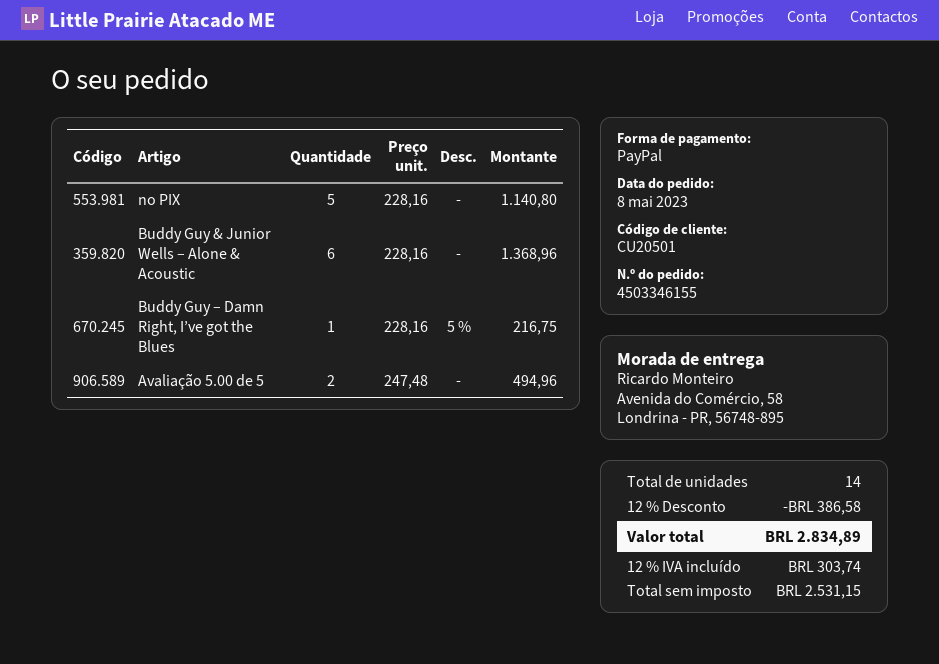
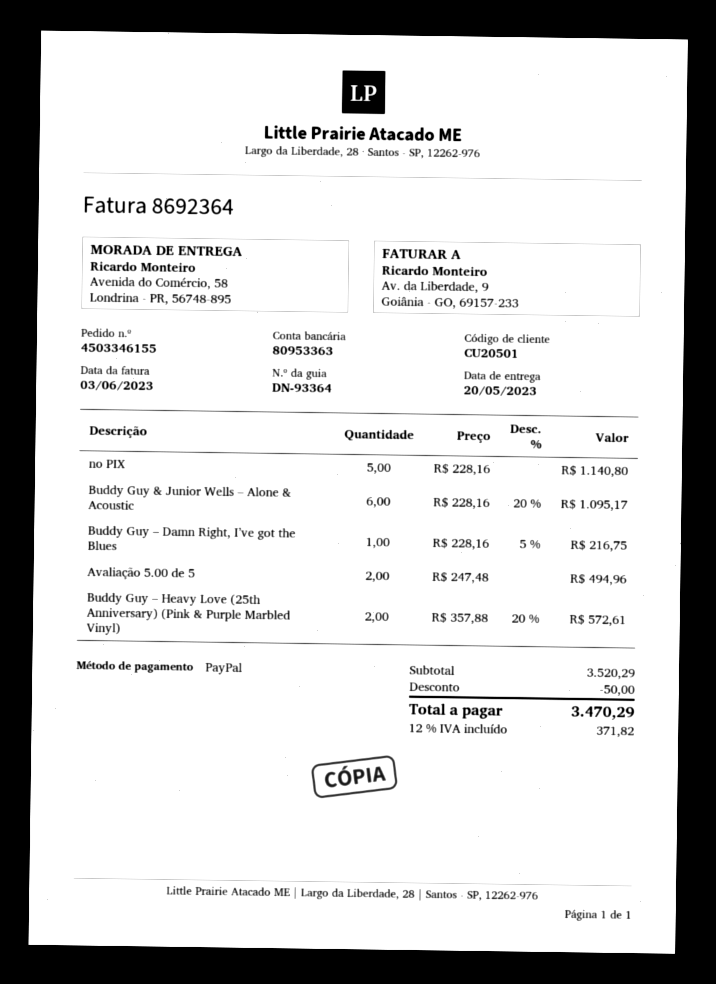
Buddy Guy & Junior Wells – Alone & Acoustic: 6 x 228.16 = 1368.96 -> 6 x 228.16 - 20% = 1095.17
Buddy Guy – Heavy Love (25th Anniversary) (Pink & Purple Marbled Vinyl): none -> 2 x 357.88 - 20% = 572.61
discount: 386.58 -> 50.00
tax: 12% = 303.74 -> 12% = 371.82
total: 2834.89 -> 3470.29

